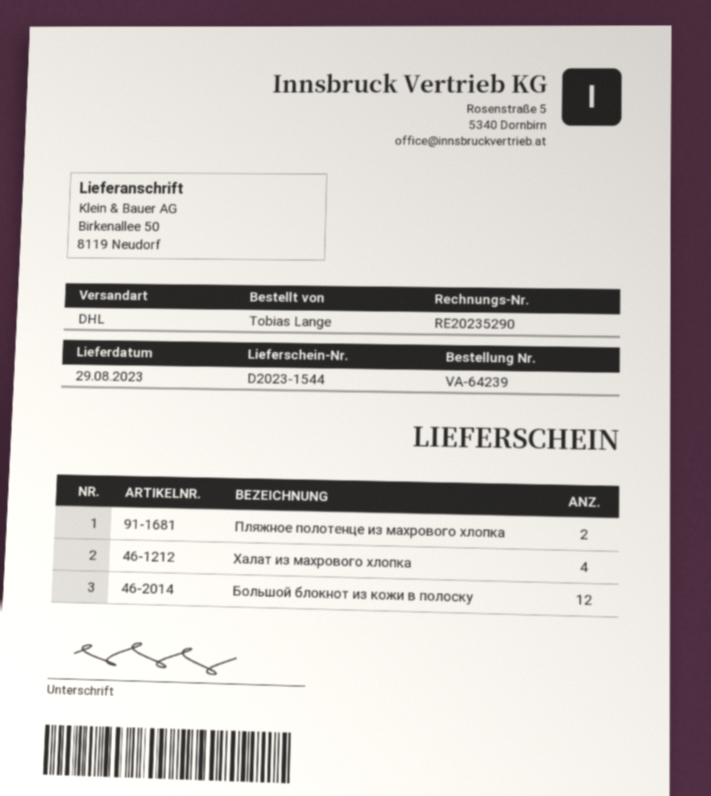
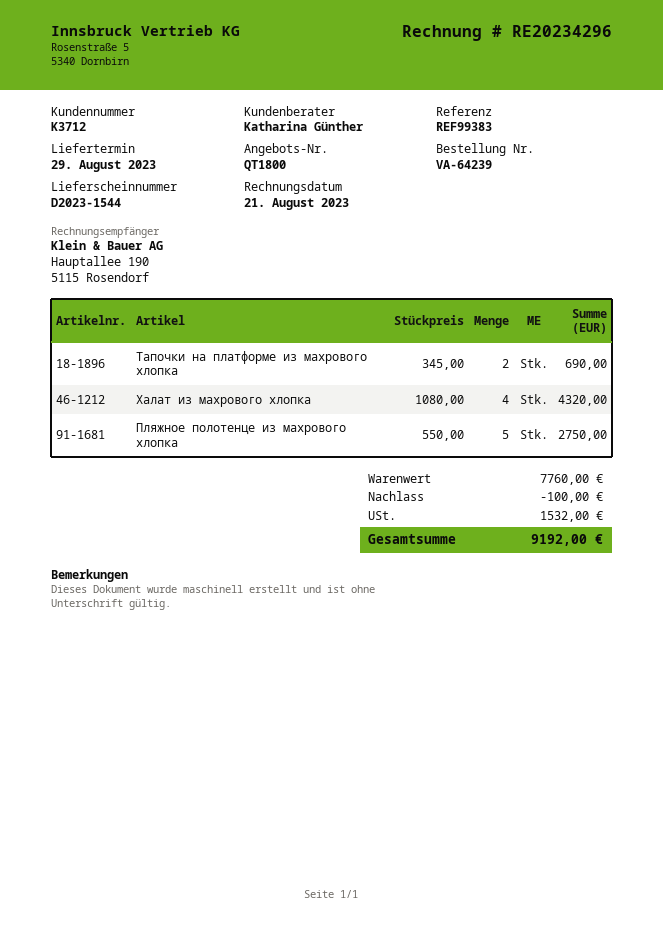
invoice number: RE20235290 -> RE20234296
Пляжное полотенце из махрового хлопка: 2 -> 5
Большой блокнот из кожи в полоску: 12 -> none
Тапочки на платформе из махрового хлопка: none -> 2

